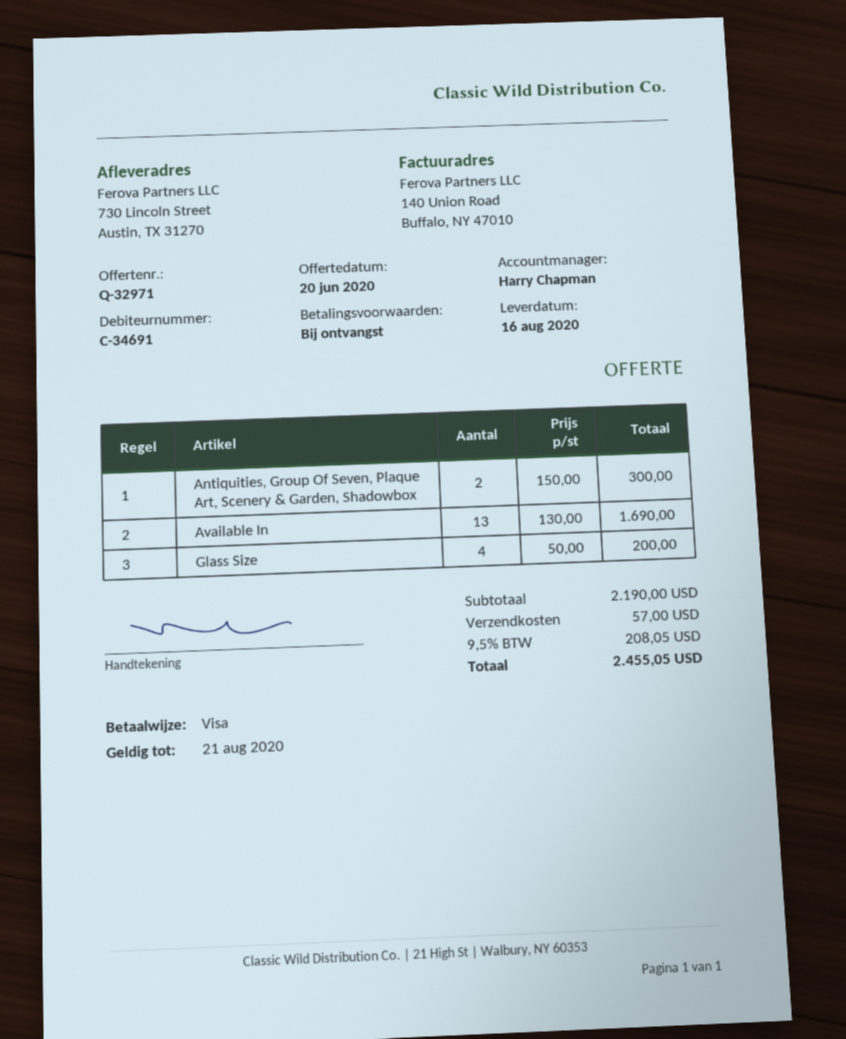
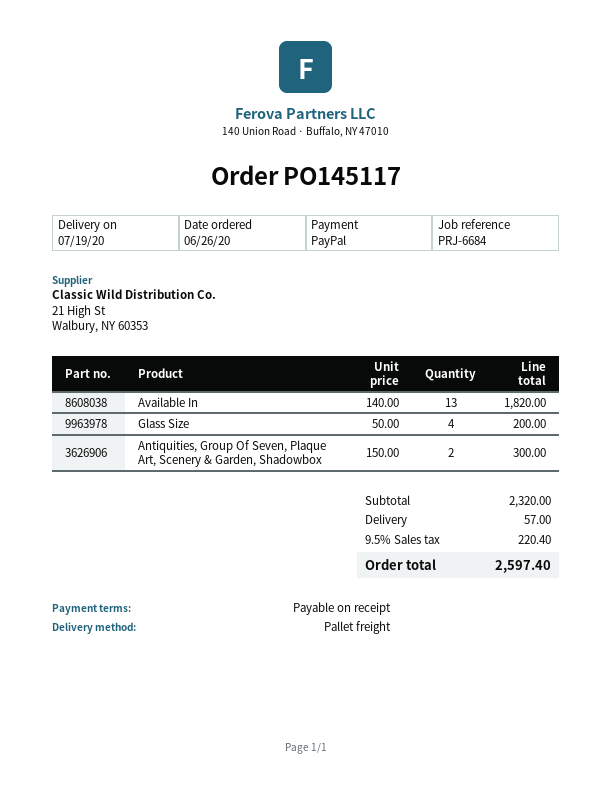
delivery date: 2020-08-16 -> 2020-07-19
payment method: Visa -> PayPal
Available In: 13 x 130.00 = 1690.00 -> 13 x 140.00 = 1820.00
subtotal: 2190.00 -> 2320.00
tax: 9.5% = 208.05 -> 9.5% = 220.40
total: 2455.05 -> 2597.40

